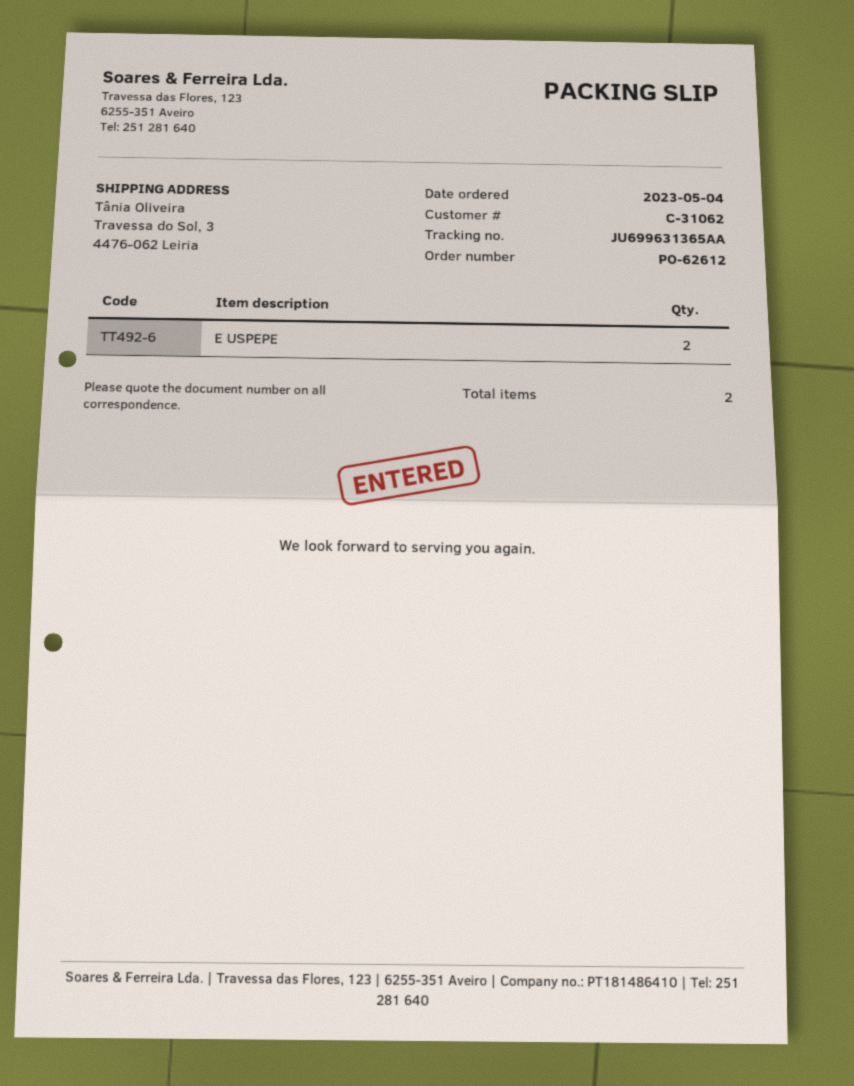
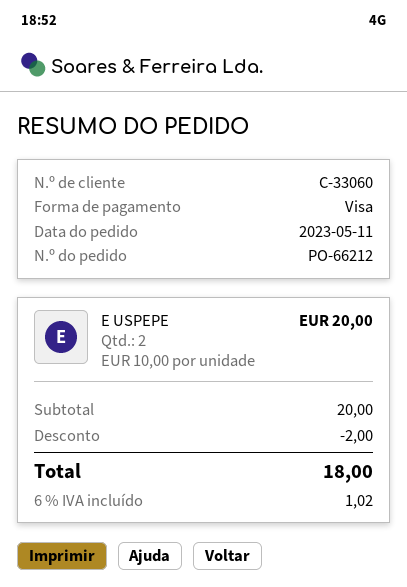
order number: PO-62612 -> PO-66212
order date: 2023-05-04 -> 2023-05-11
customer number: C-31062 -> C-33060

